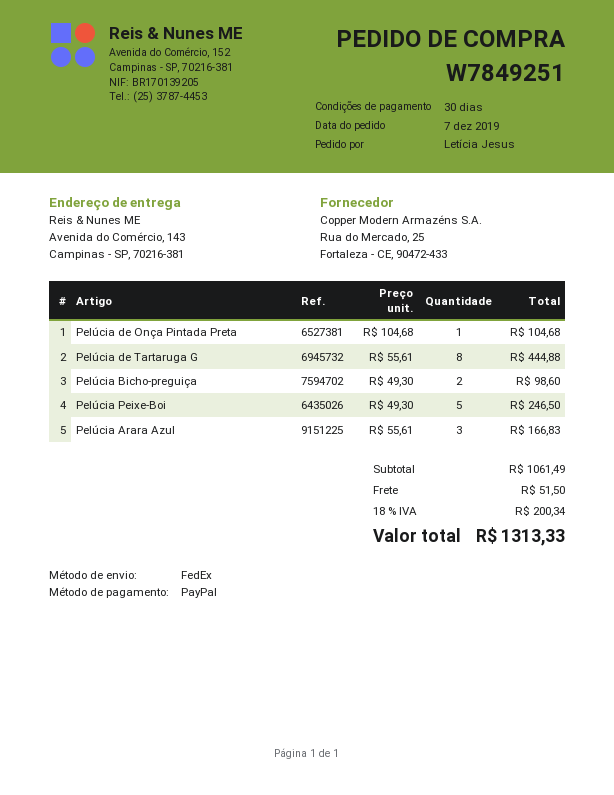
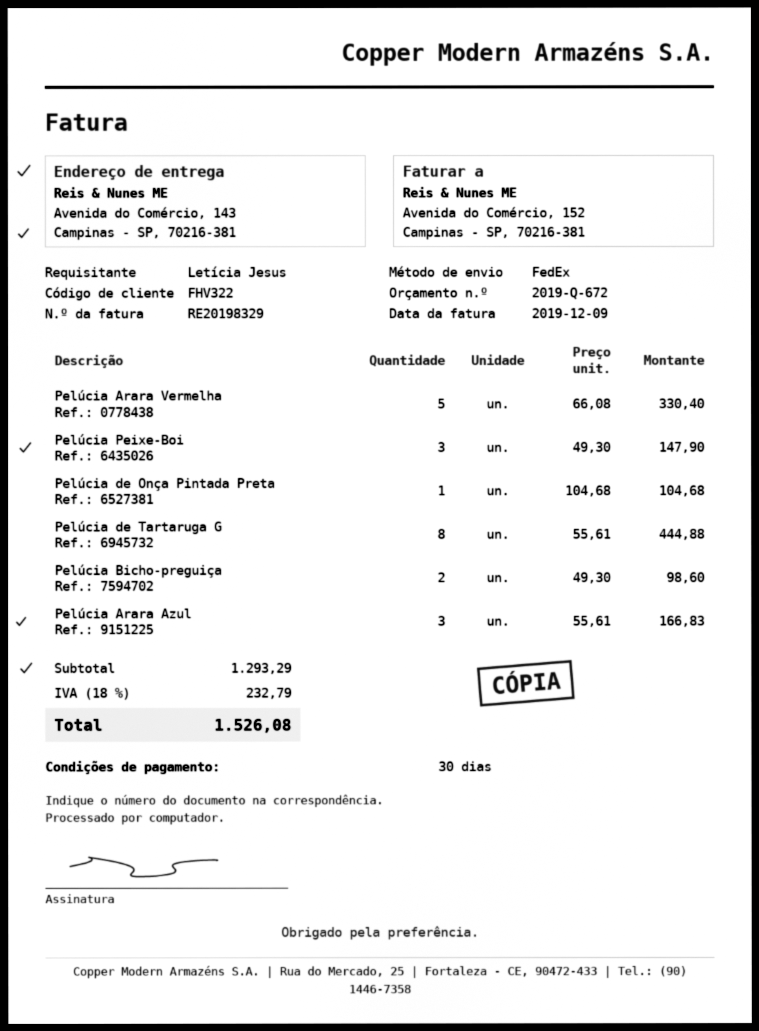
Pelúcia Peixe-Boi: 5 x 49.30 = 246.50 -> 3 x 49.30 = 147.90
Pelúcia Arara Vermelha: none -> 5 x 66.08 = 330.40
subtotal: 1061.49 -> 1293.29
shipping: 51.50 -> none
tax: 18% = 200.34 -> 18% = 232.79
total: 1313.33 -> 1526.08

